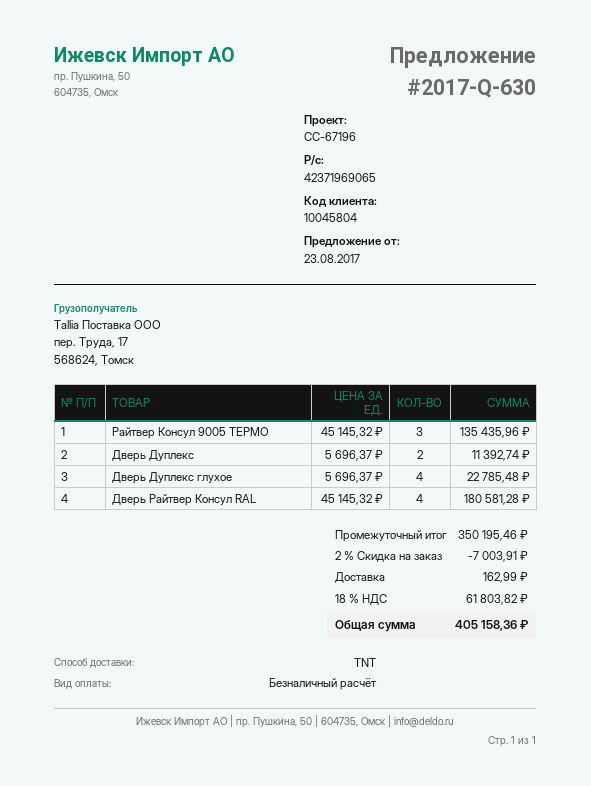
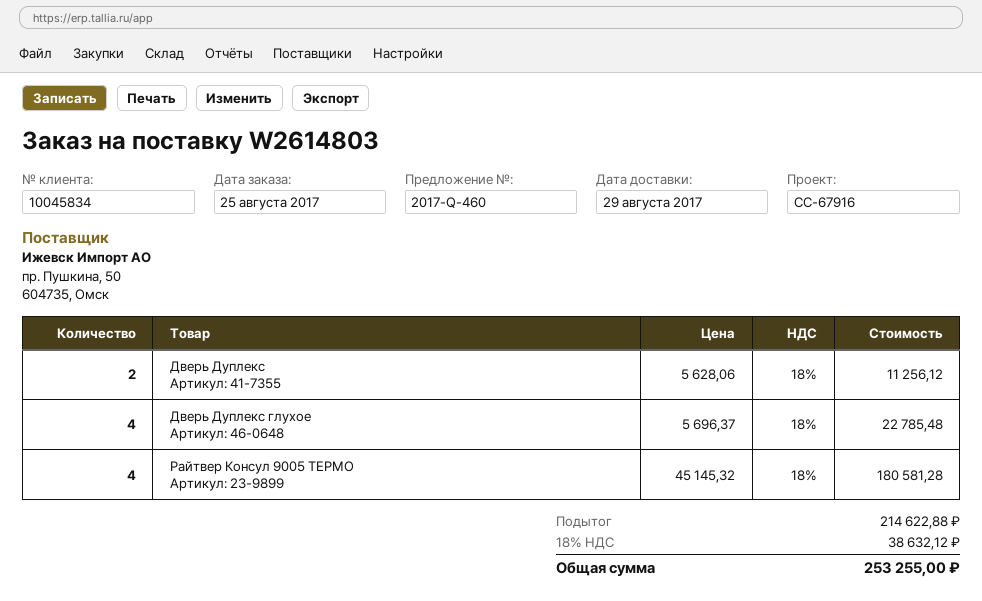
quote number: 2017-Q-630 -> 2017-Q-460
customer number: 10045804 -> 10045834
reference: CC-67196 -> CC-67916
Райтвер Консул 9005 ТЕРМО: 3 x 45145.32 = 135435.96 -> 4 x 45145.32 = 180581.28
Дверь Дуплекс: 2 x 5696.37 = 11392.74 -> 2 x 5628.06 = 11256.12
Дверь Райтвер Консул RAL: 4 x 45145.32 = 180581.28 -> none
subtotal: 350195.46 -> 214622.88
discount: 2% = 7003.91 -> none
shipping: 162.99 -> none
tax: 18% = 61803.82 -> 18% = 38632.12
total: 405158.36 -> 253255.00

